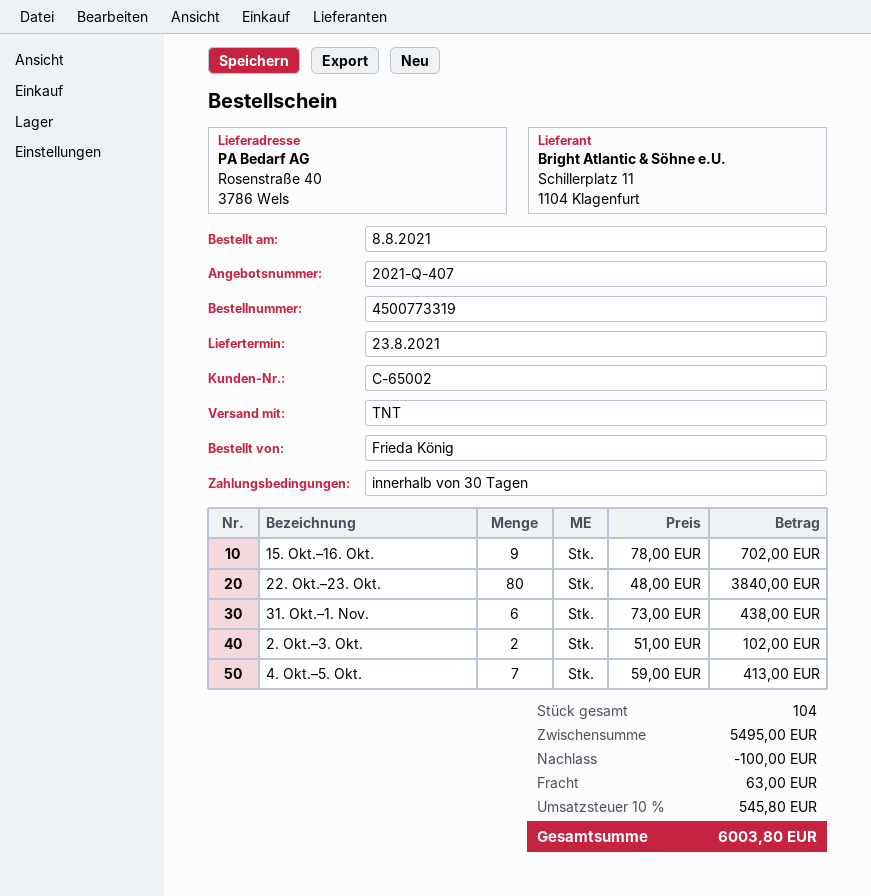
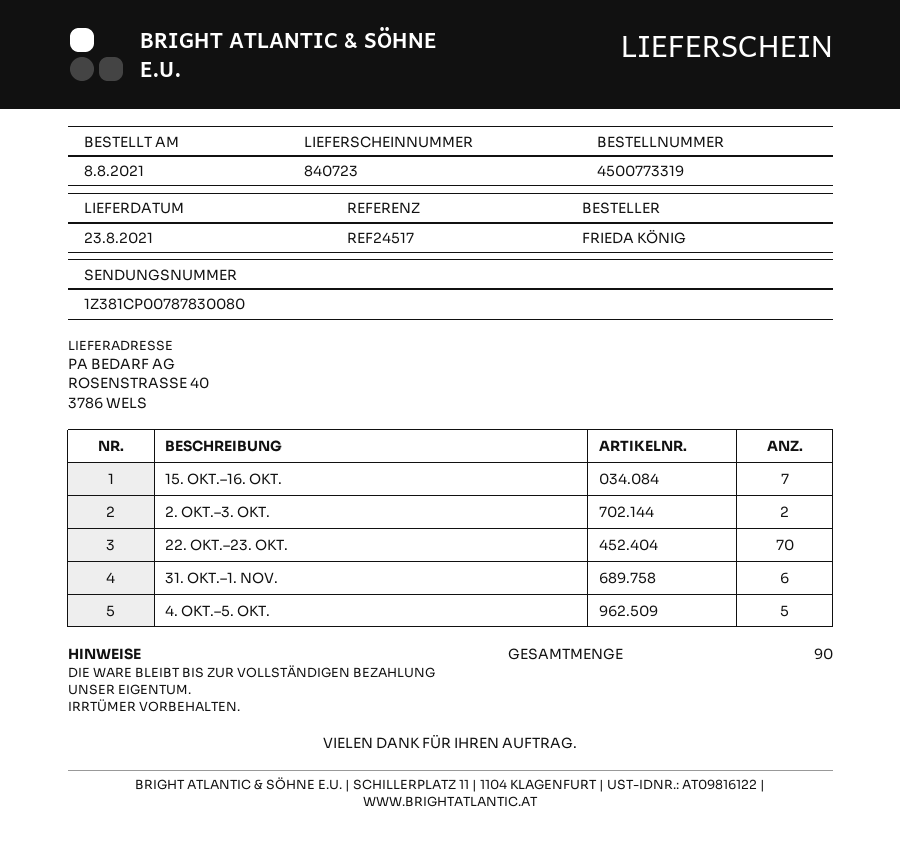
15. Okt.–16. Okt.: 9 -> 7
22. Okt.–23. Okt.: 80 -> 70
4. Okt.–5. Okt.: 7 -> 5
total quantity: 104 -> 90

